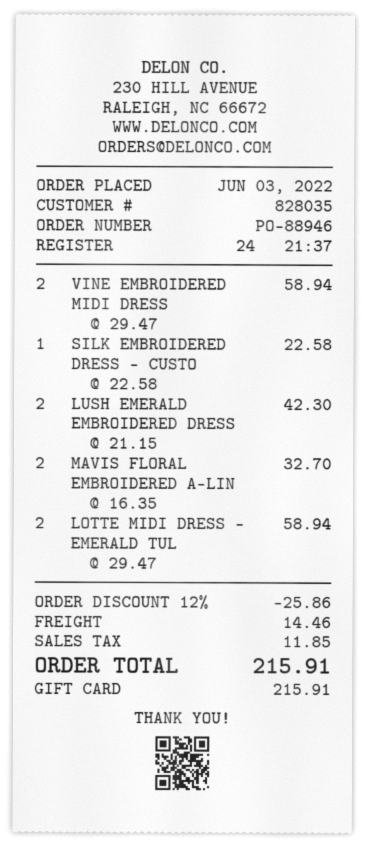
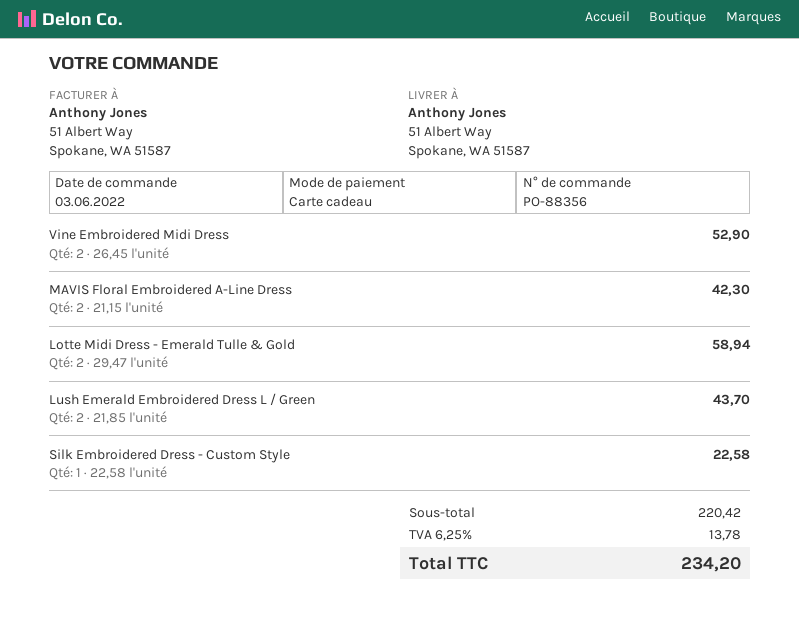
order number: PO-88946 -> PO-88356
VINE EMBROIDERED MIDI DRESS: 2 x 29.47 = 58.94 -> 2 x 26.45 = 52.90
LUSH EMERALD EMBROIDERED DRESS: 2 x 21.15 = 42.30 -> 2 x 21.85 = 43.70
MAVIS FLORAL EMBROIDERED A-LIN: 2 x 16.35 = 32.70 -> 2 x 21.15 = 42.30
discount: 12% = 25.86 -> none
shipping: 14.46 -> none
tax: 11.85 -> 13.78
total: 215.91 -> 234.20

